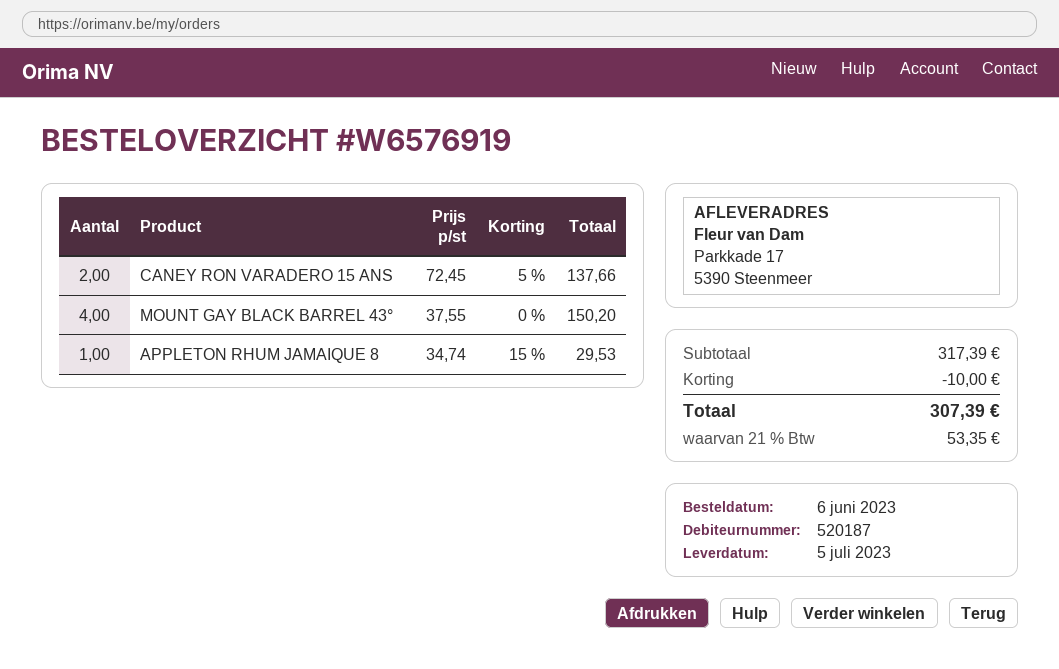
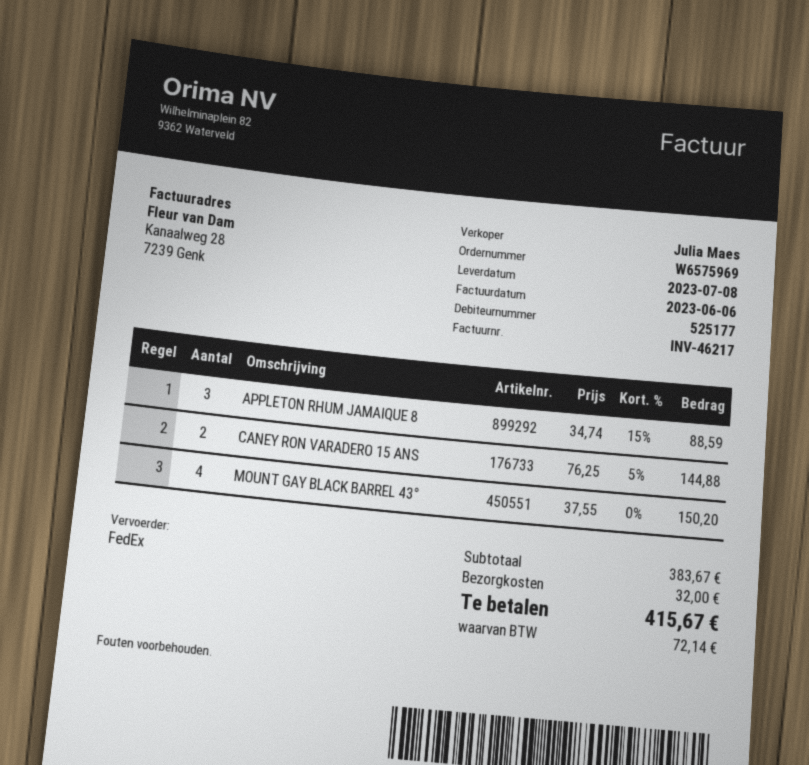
order number: W6576919 -> W6575969
delivery date: 2023-07-05 -> 2023-07-08
customer number: 520187 -> 525177
CANEY RON VARADERO 15 ANS: 2 x 72.45 - 5% = 137.66 -> 2 x 76.25 - 5% = 144.88
APPLETON RHUM JAMAIQUE 8: 1 x 34.74 - 15% = 29.53 -> 3 x 34.74 - 15% = 88.59
subtotal: 317.39 -> 383.67
discount: 10.00 -> none
shipping: none -> 32.00
tax: 53.35 -> 72.14
total: 307.39 -> 415.67

